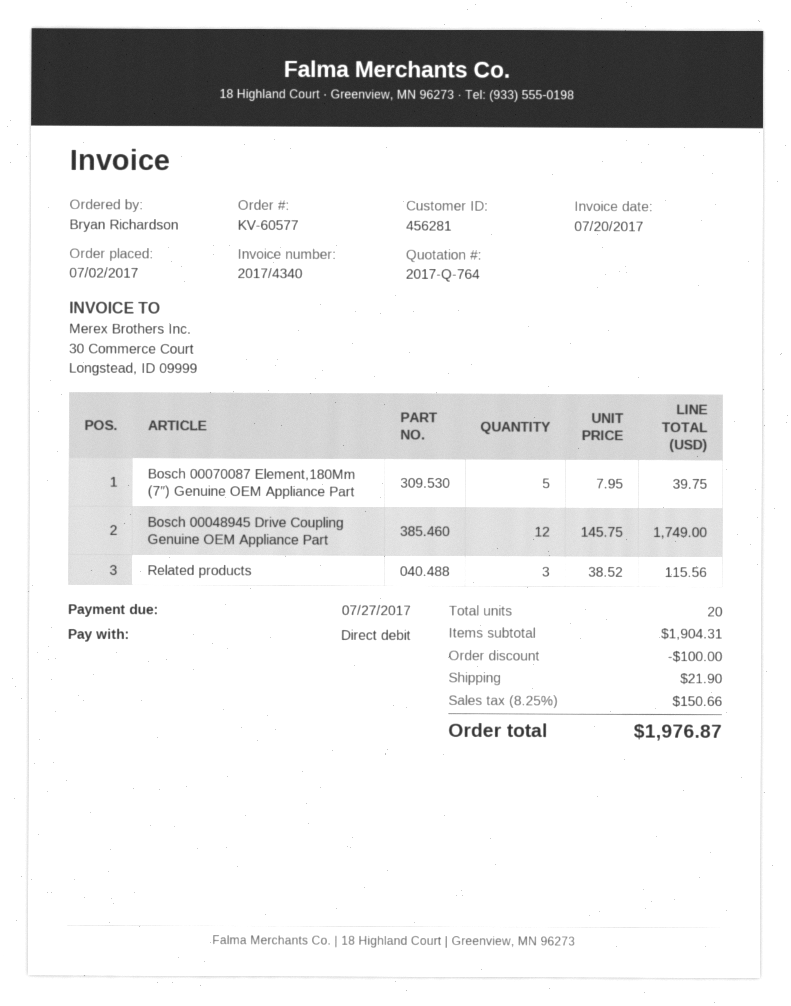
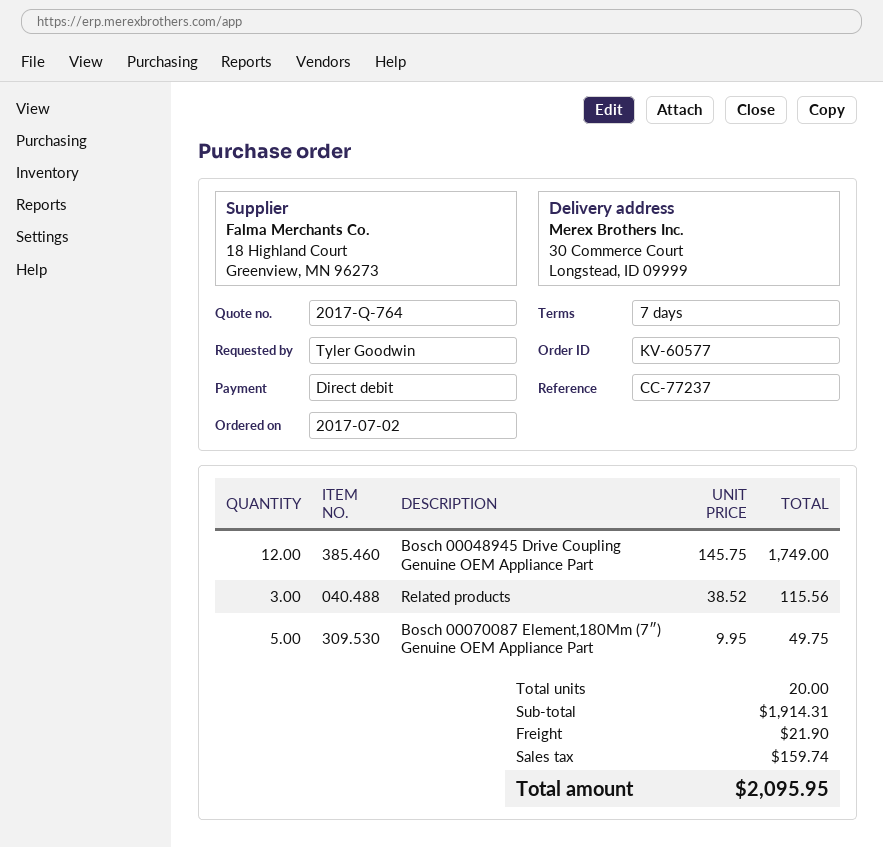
ordered by: Bryan Richardson -> Tyler Goodwin
Bosch 00070087 Element,180Mm (7″) Genuine OEM Appliance Part: 5 x 7.95 = 39.75 -> 5 x 9.95 = 49.75
subtotal: 1904.31 -> 1914.31
discount: 100.00 -> none
tax: 150.66 -> 159.74
total: 1976.87 -> 2095.95

